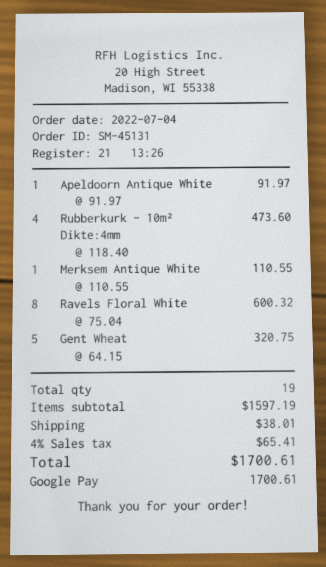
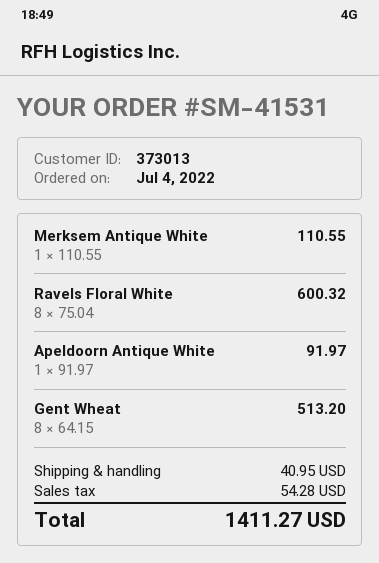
order number: SM-45131 -> SM-41531
Rubberkurk - 10m² Dikte:4mm: 4 x 118.40 = 473.60 -> none
Gent Wheat: 5 x 64.15 = 320.75 -> 8 x 64.15 = 513.20
shipping: 38.01 -> 40.95
tax: 65.41 -> 54.28
total: 1700.61 -> 1411.27

